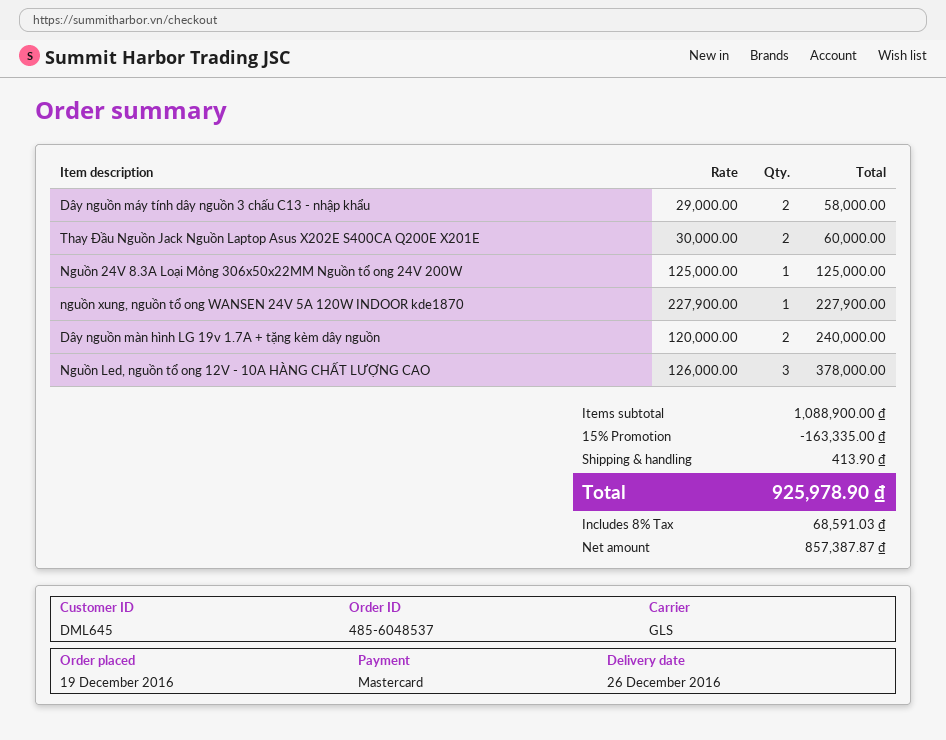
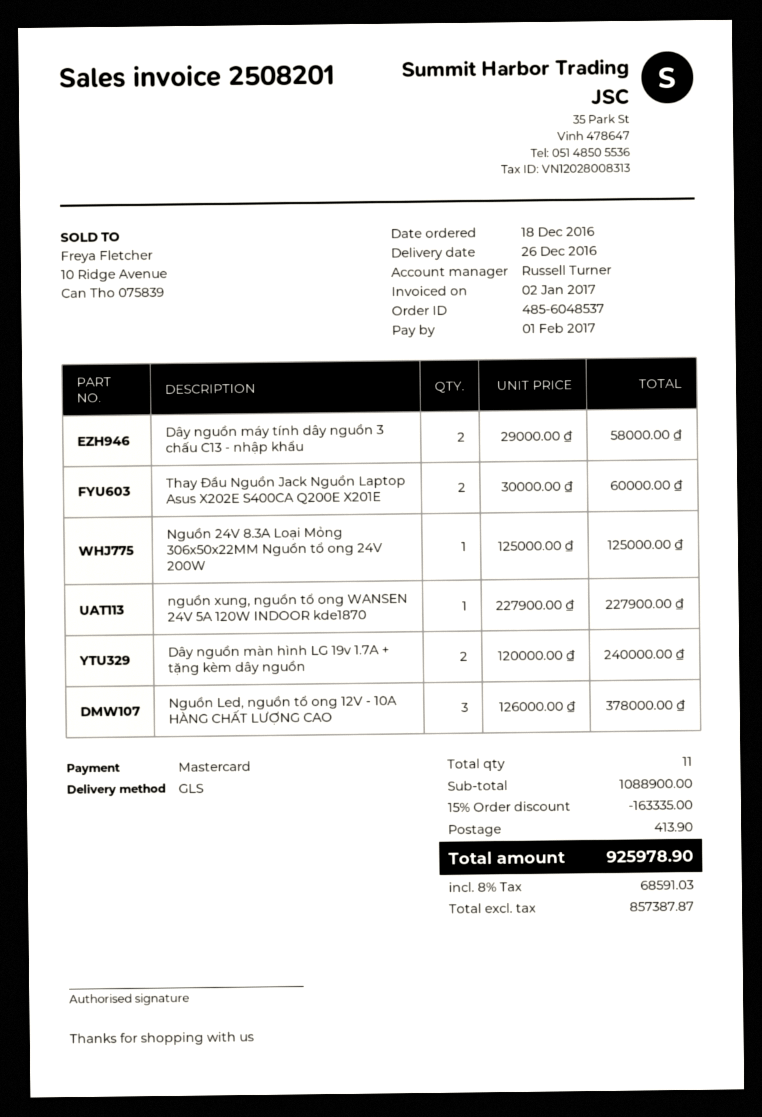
order date: 2016-12-19 -> 2016-12-18

